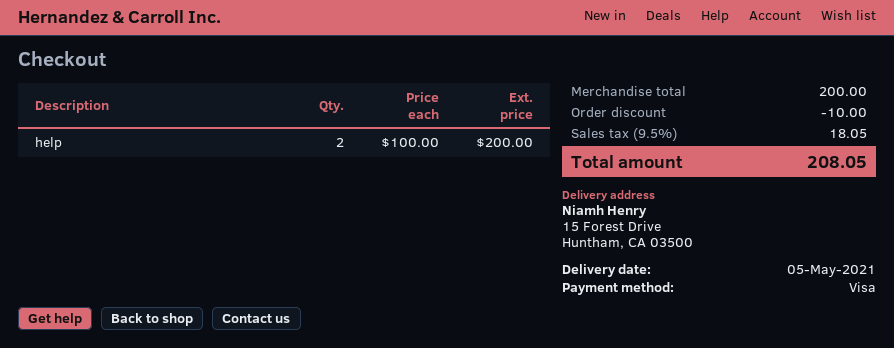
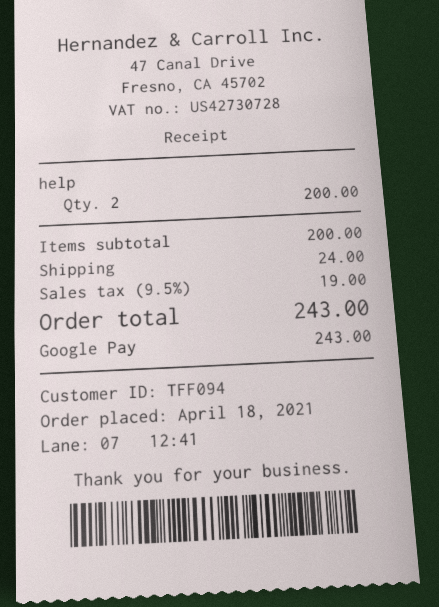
payment method: Visa -> Google Pay
discount: 10.00 -> none
shipping: none -> 24.00
tax: 9.5% = 18.05 -> 9.5% = 19.00
total: 208.05 -> 243.00

